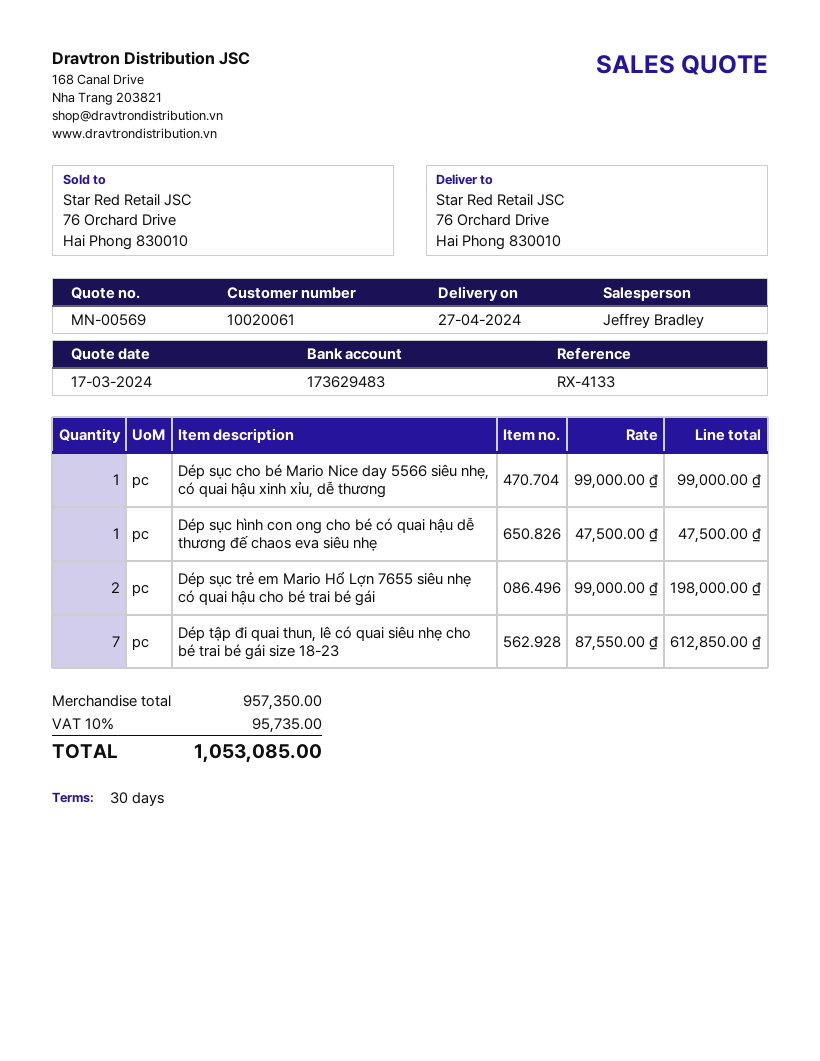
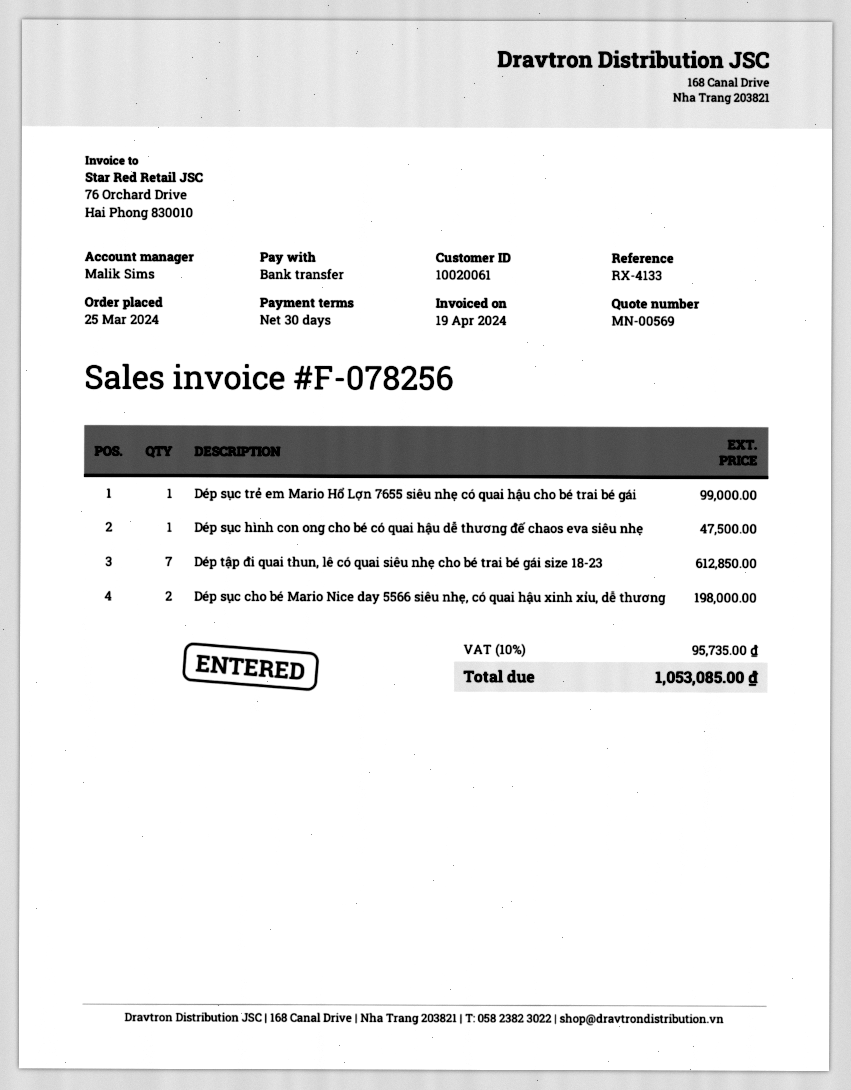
sales rep: Jeffrey Bradley -> Malik Sims
Dép sục cho bé Mario Nice day 5566 siêu nhẹ, có quai hậu xinh xỉu, dễ thương: 1 for 99000.00 -> 2 for 198000.00
Dép sục trẻ em Mario Hổ Lợn 7655 siêu nhẹ có quai hậu cho bé trai bé gái: 2 for 198000.00 -> 1 for 99000.00

